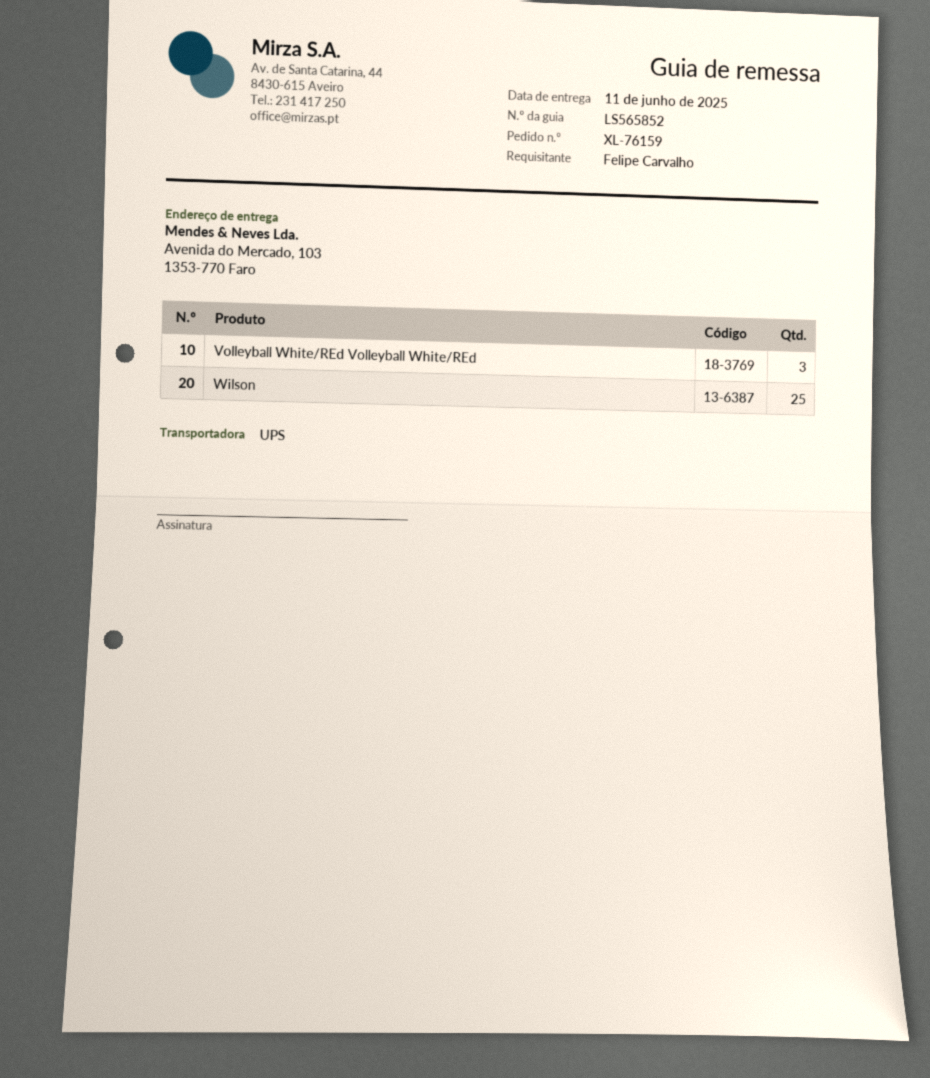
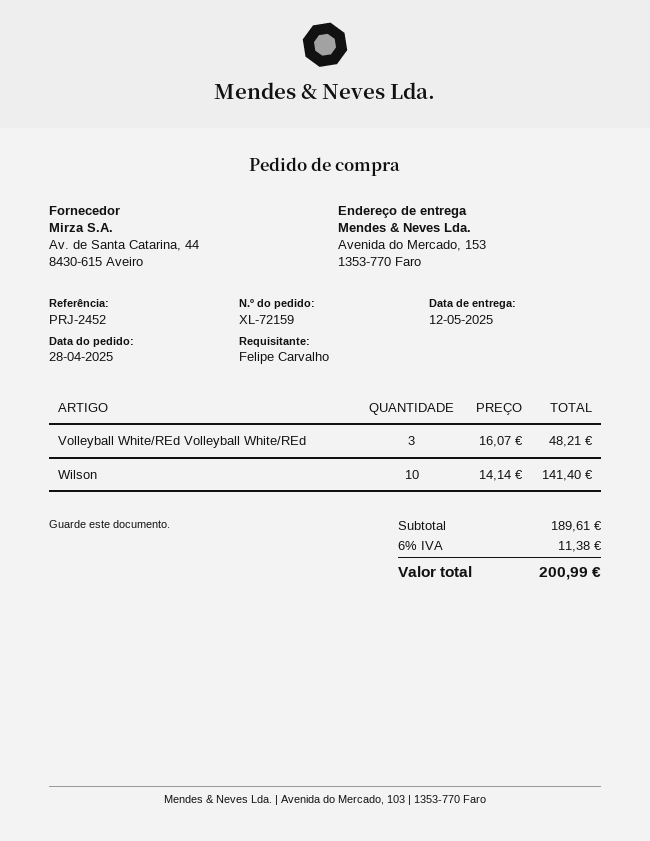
order number: XL-76159 -> XL-72159
delivery date: 2025-06-11 -> 2025-05-12
ship to: Avenida do Mercado, 103, 1353-770 Faro -> Avenida do Mercado, 153, 1353-770 Faro
Wilson: 25 -> 10

